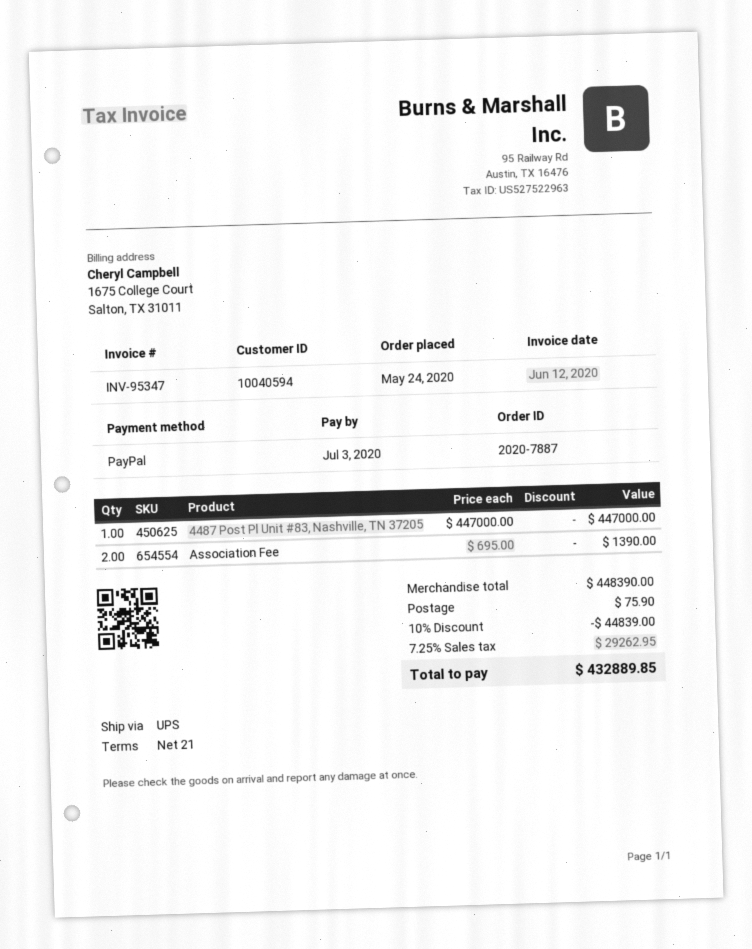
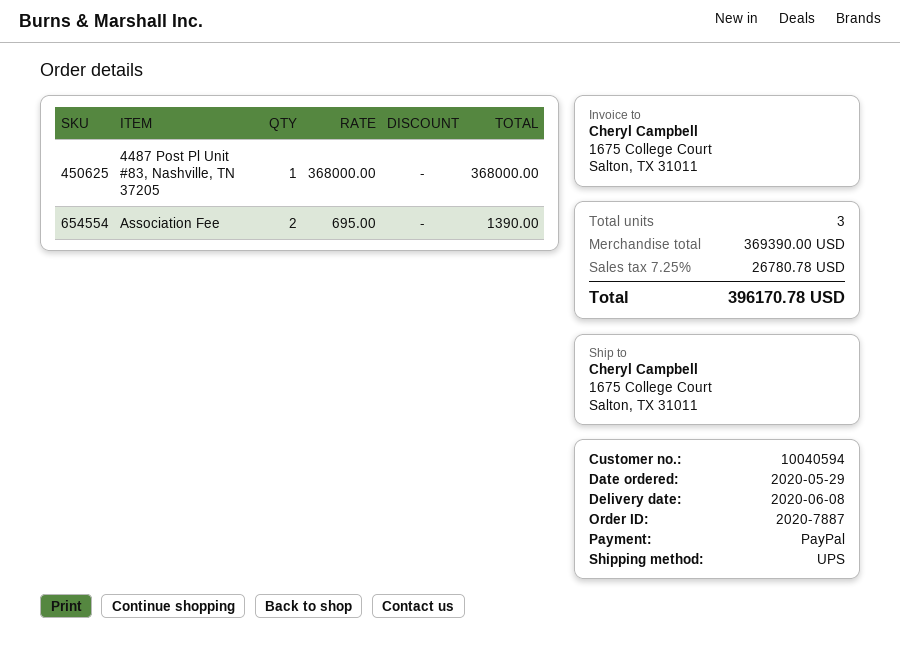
order date: 2020-05-24 -> 2020-05-29
4487 Post Pl Unit #83, Nashville, TN 37205: 1 x 447000.00 = 447000.00 -> 1 x 368000.00 = 368000.00
subtotal: 448390.00 -> 369390.00
discount: 10% = 44839.00 -> none
shipping: 75.90 -> none
tax: 7.25% = 29262.95 -> 7.25% = 26780.78
total: 432889.85 -> 396170.78

